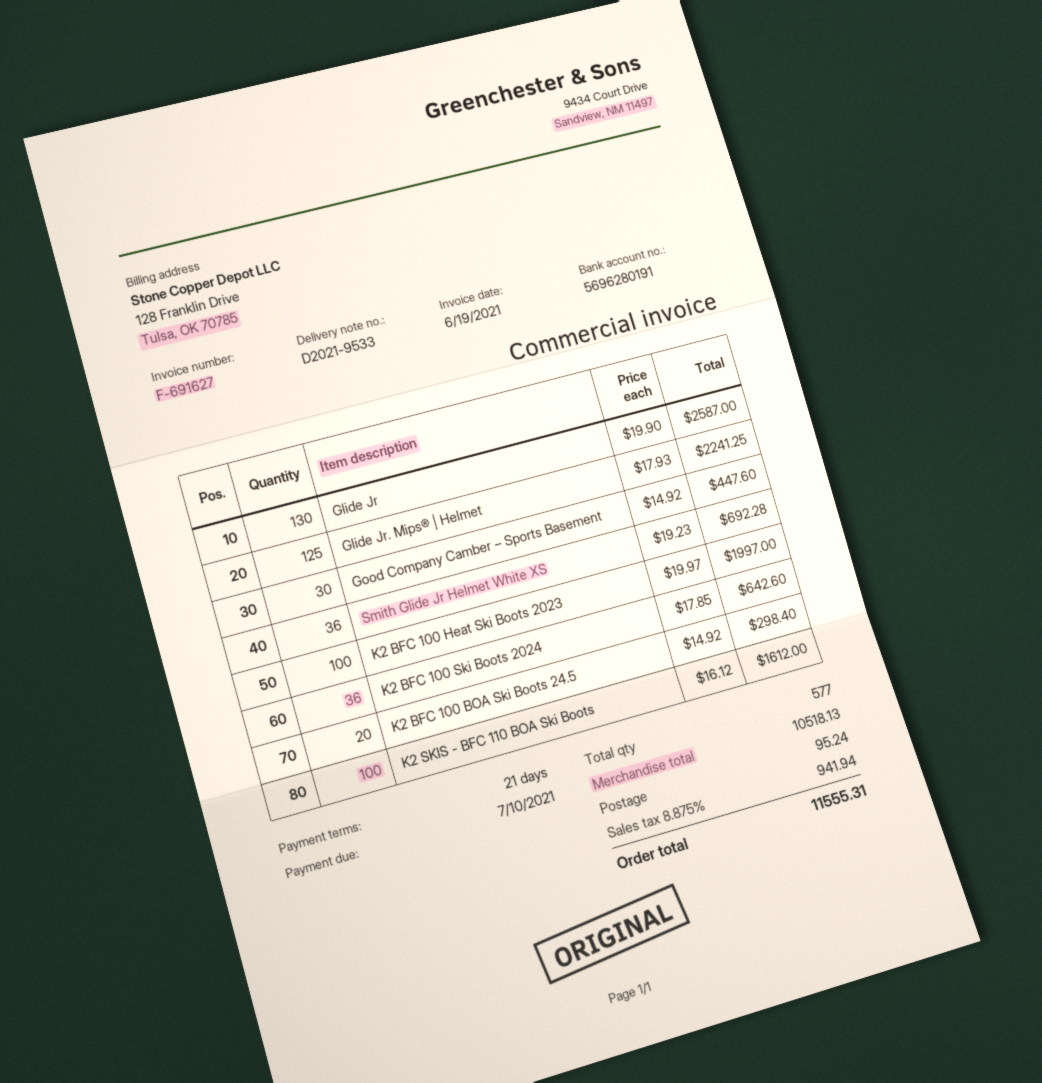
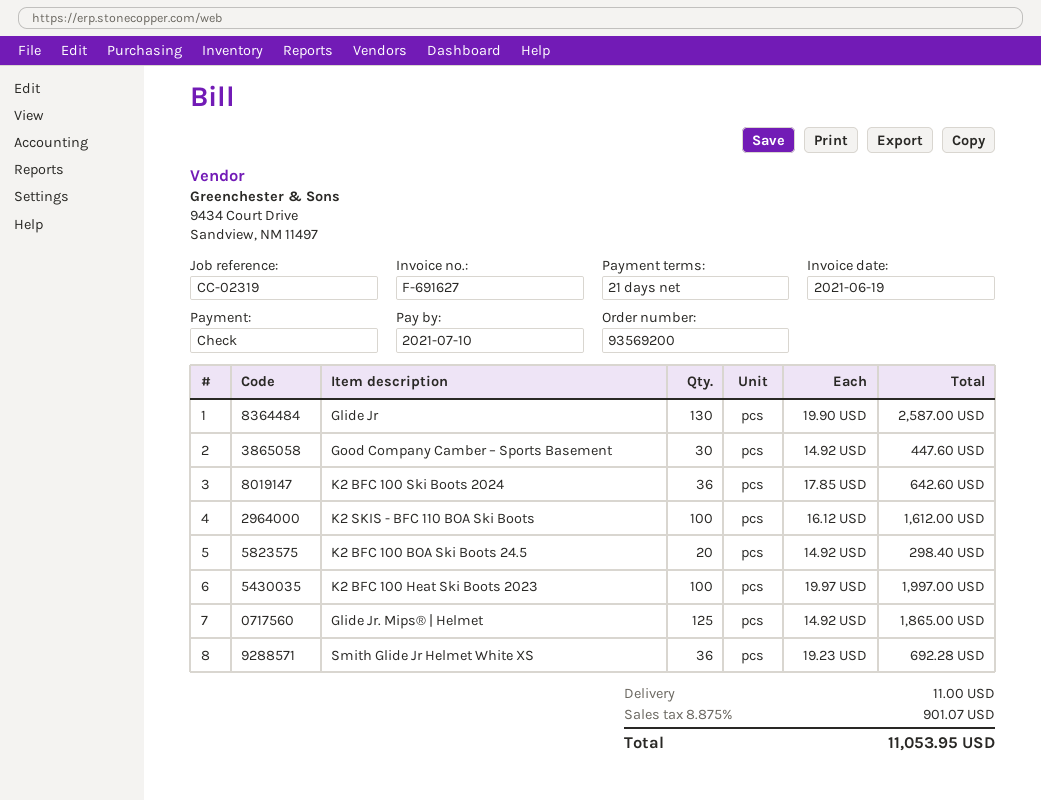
Glide Jr. Mips® | Helmet: 125 x 17.93 = 2241.25 -> 125 x 14.92 = 1865.00
shipping: 95.24 -> 11.00
tax: 8.875% = 941.94 -> 8.875% = 901.07
total: 11555.31 -> 11053.95

